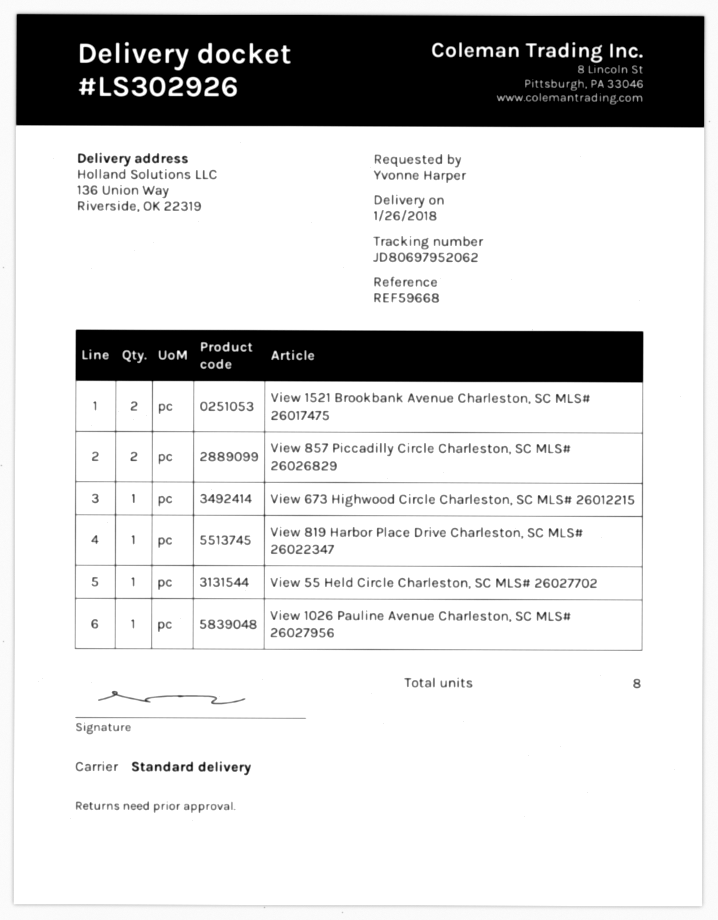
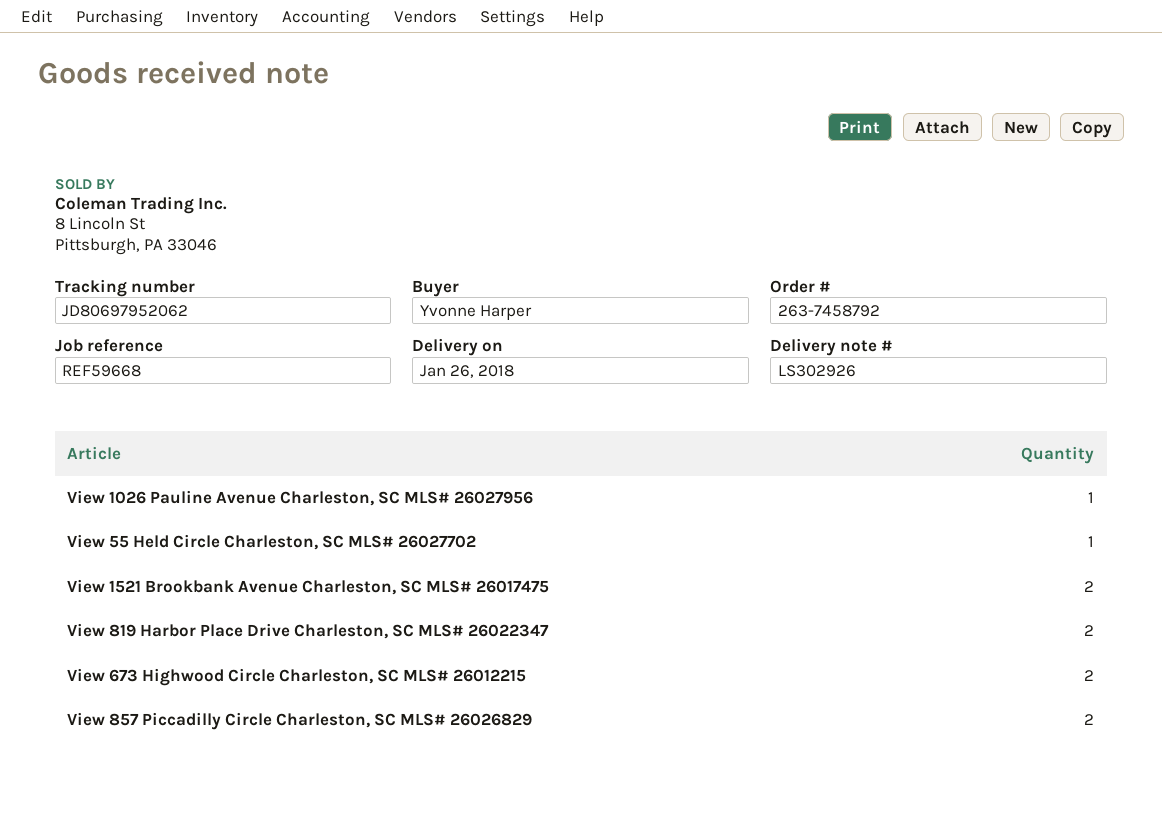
View 673 Highwood Circle Charleston, SC MLS# 26012215: 1 -> 2
View 819 Harbor Place Drive Charleston, SC MLS# 26022347: 1 -> 2

